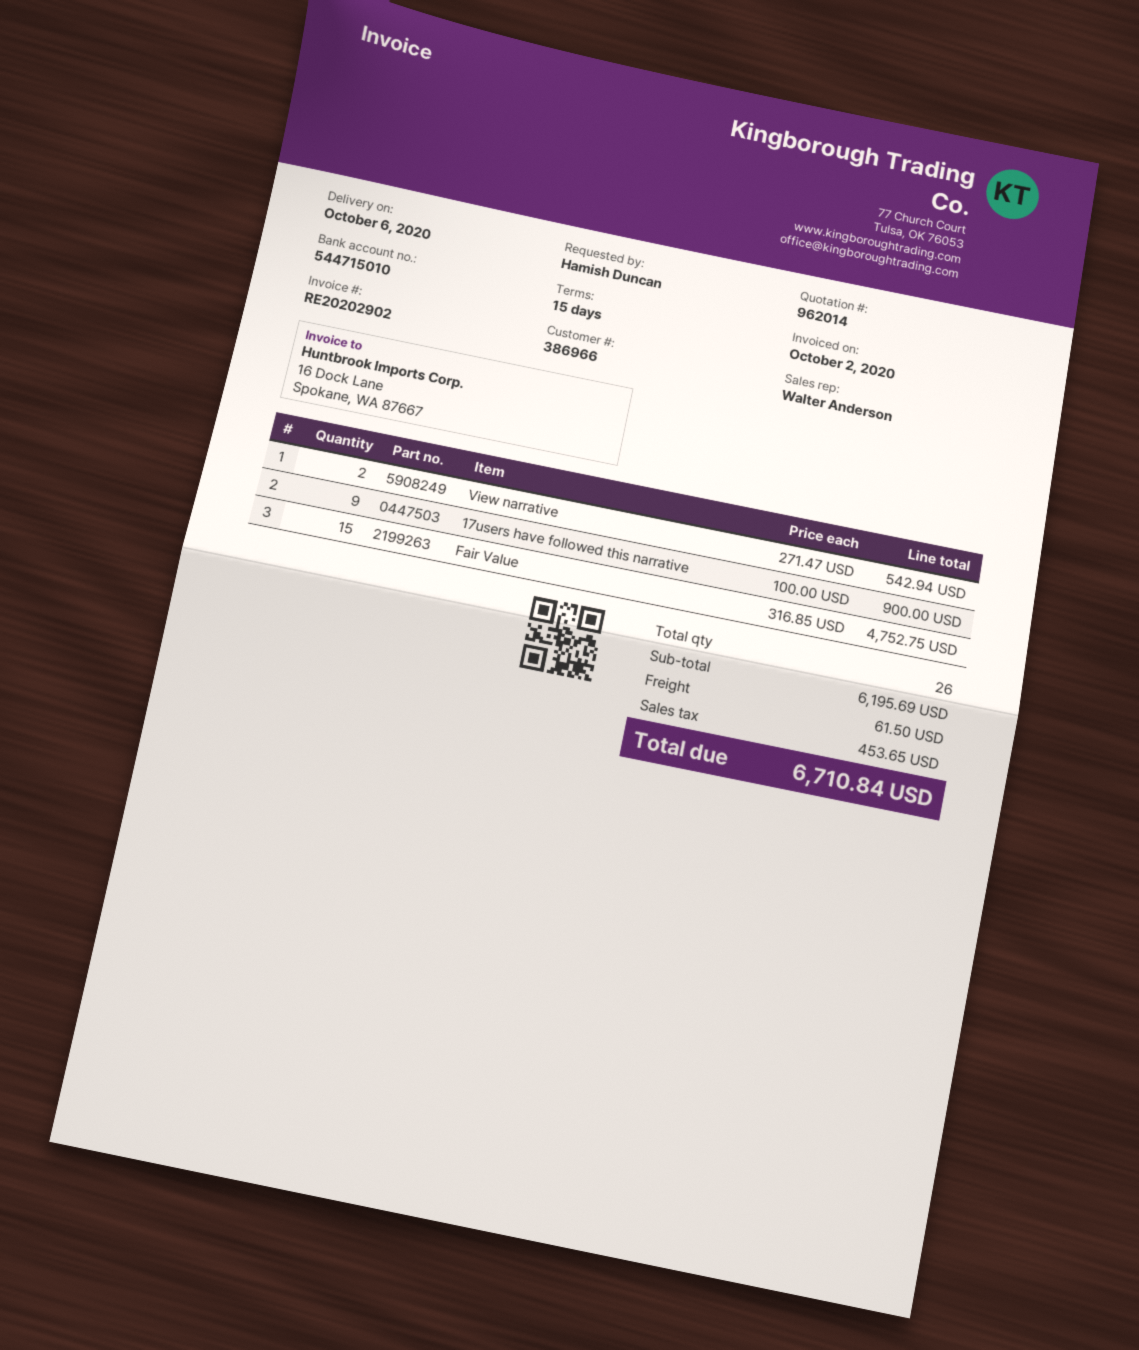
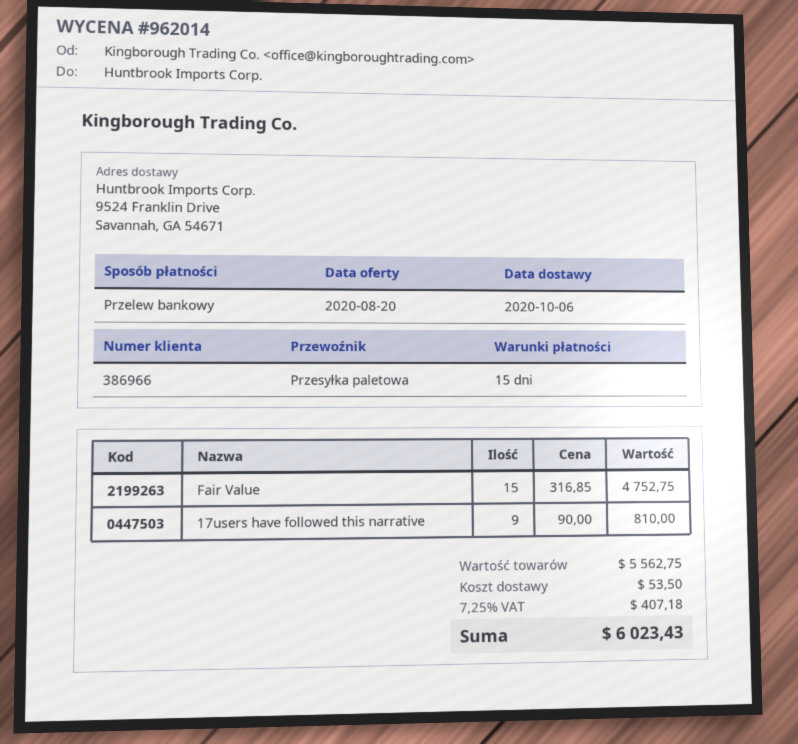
View narrative: 2 x 271.47 = 542.94 -> none
17users have followed this narrative: 9 x 100.00 = 900.00 -> 9 x 90.00 = 810.00
subtotal: 6195.69 -> 5562.75
shipping: 61.50 -> 53.50
tax: 453.65 -> 407.18
total: 6710.84 -> 6023.43

